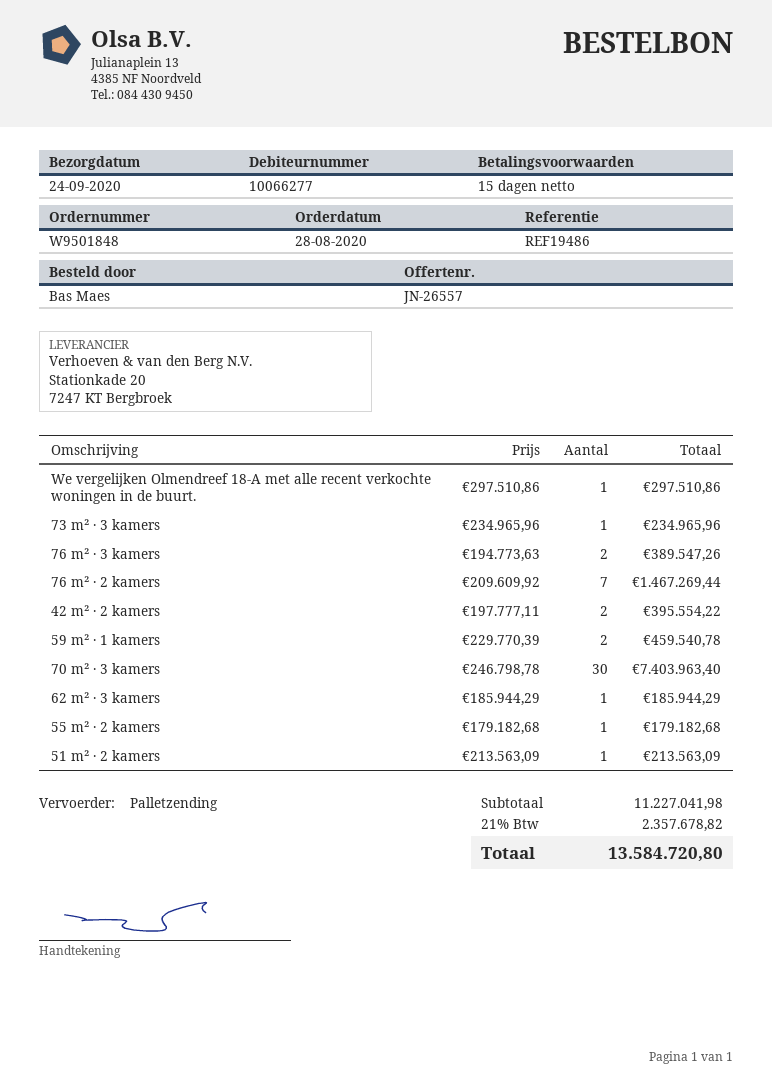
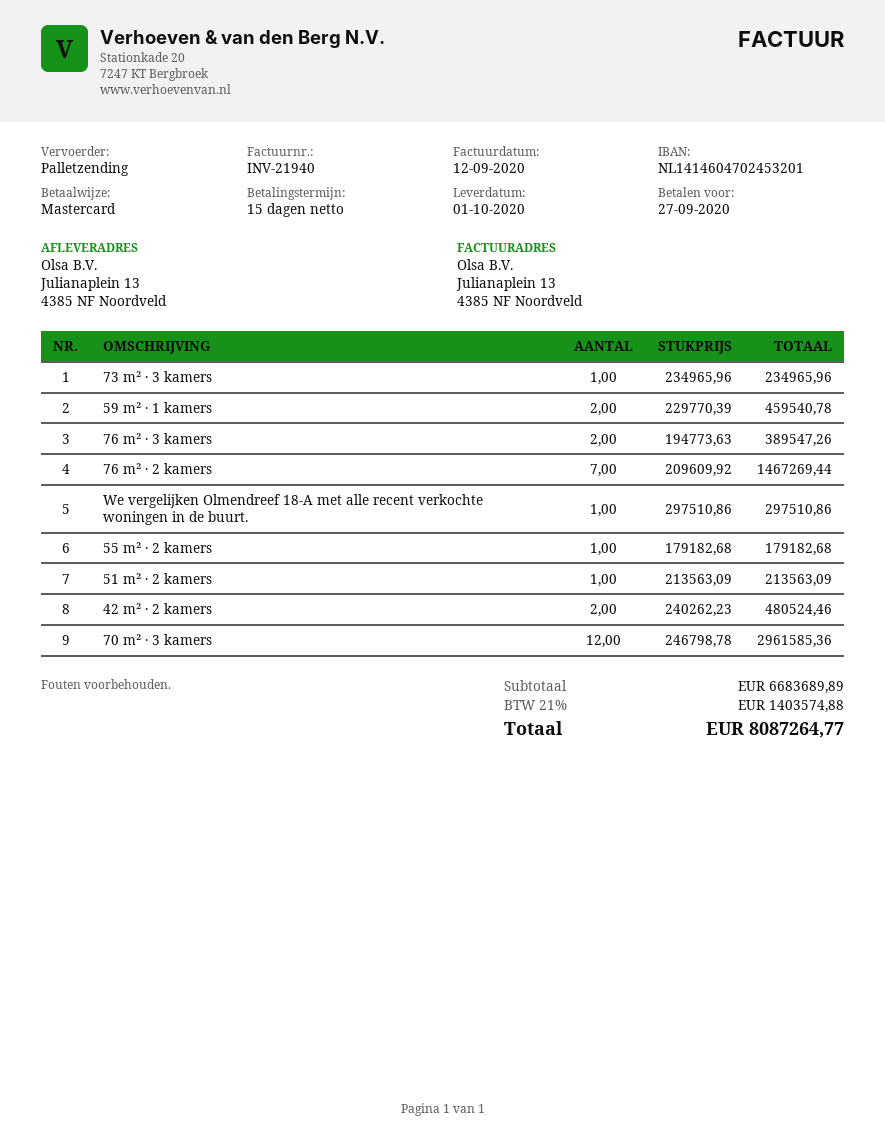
delivery date: 2020-09-24 -> 2020-10-01
42 m² · 2 kamers: 2 x 197777.11 = 395554.22 -> 2 x 240262.23 = 480524.46
70 m² · 3 kamers: 30 x 246798.78 = 7403963.40 -> 12 x 246798.78 = 2961585.36
62 m² · 3 kamers: 1 x 185944.29 = 185944.29 -> none
subtotal: 11227041.98 -> 6683689.89
tax: 21% = 2357678.82 -> 21% = 1403574.88
total: 13584720.80 -> 8087264.77

